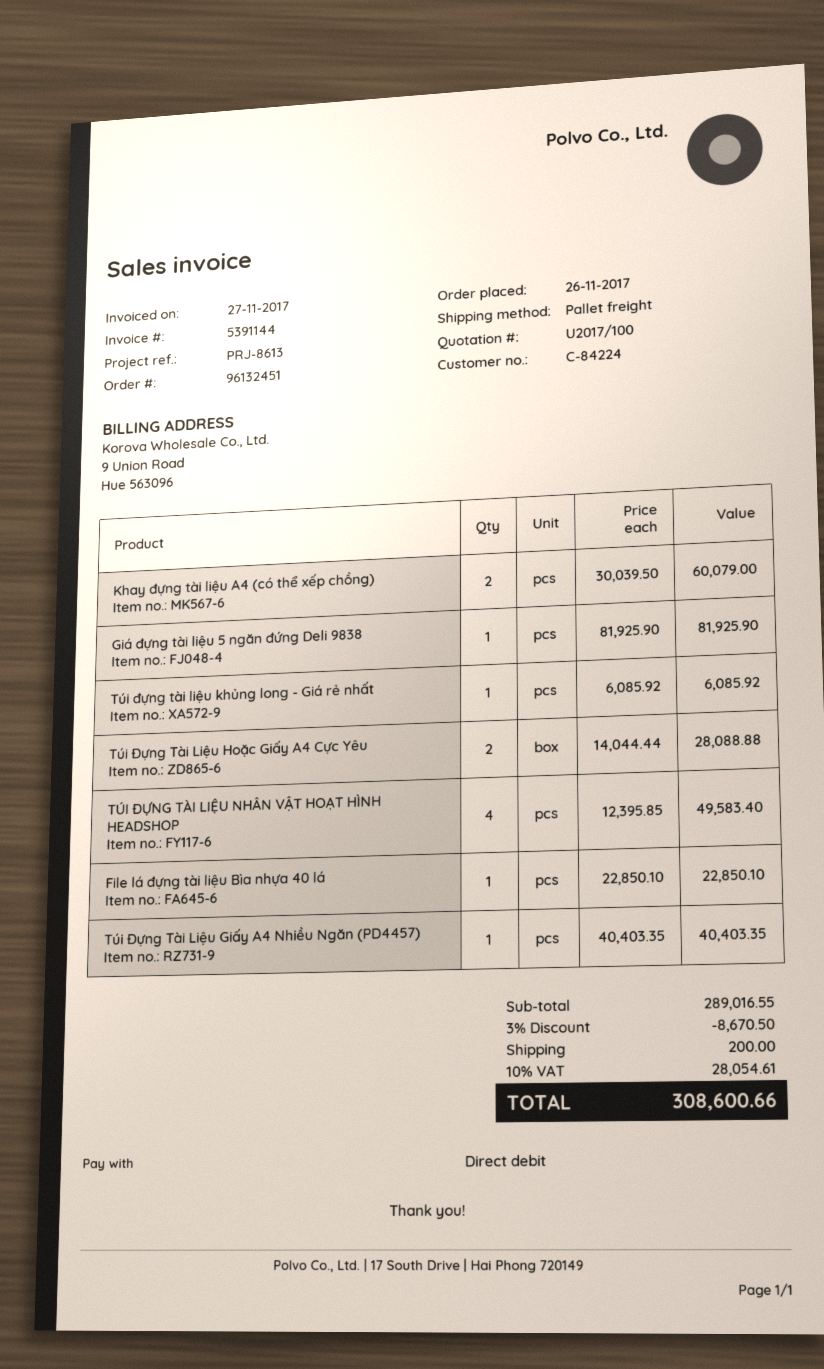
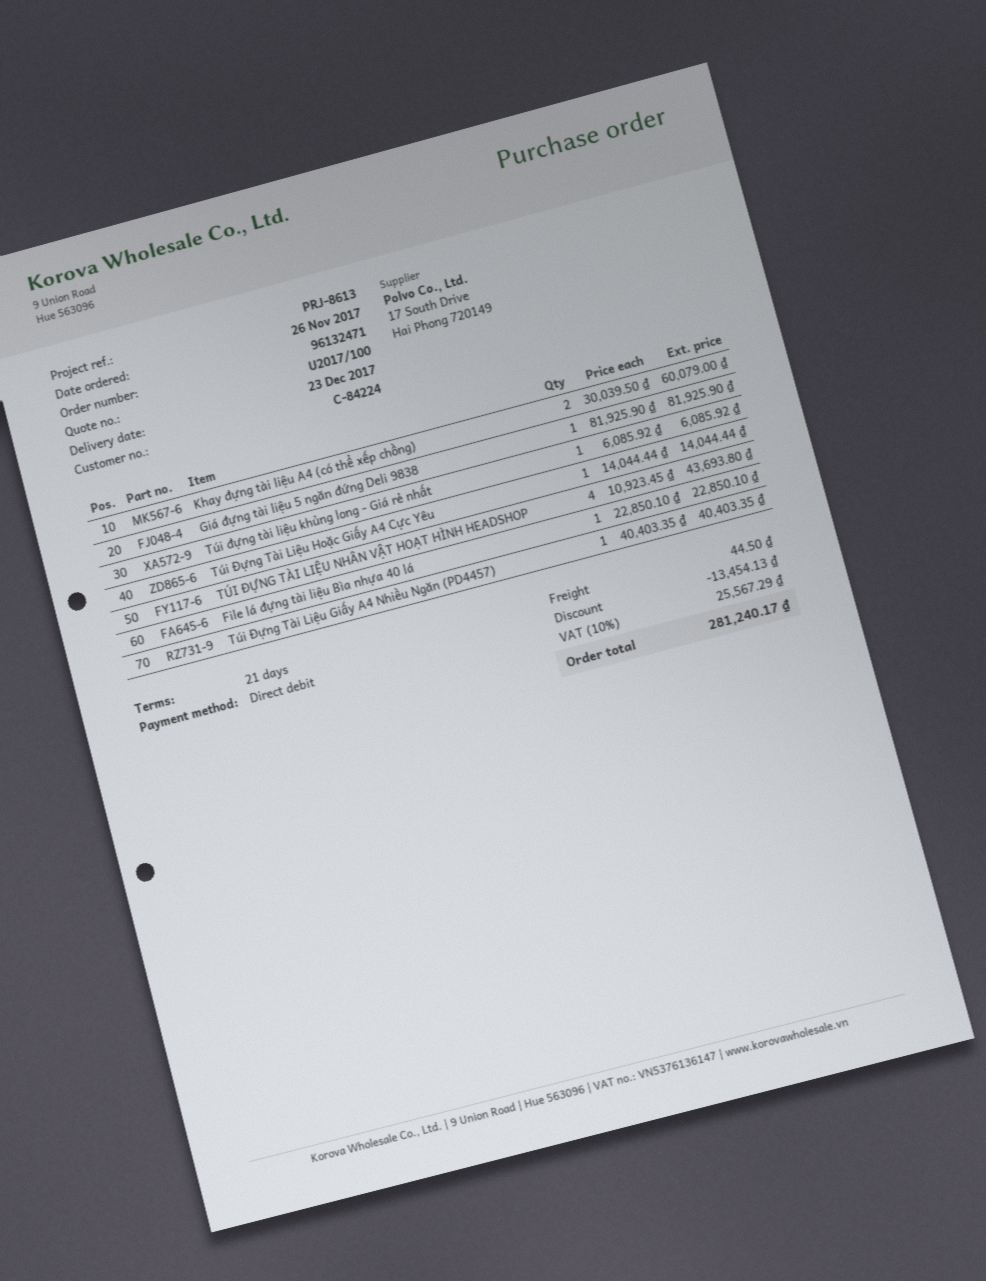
order number: 96132451 -> 96132471
Túi Đựng Tài Liệu Hoặc Giấy A4 Cực Yêu: 2 x 14044.44 = 28088.88 -> 1 x 14044.44 = 14044.44
TÚI ĐỰNG TÀI LIỆU NHÂN VẬT HOẠT HÌNH HEADSHOP: 4 x 12395.85 = 49583.40 -> 4 x 10923.45 = 43693.80
discount: 8670.50 -> 13454.13
shipping: 200.00 -> 44.50
tax: 10% = 28054.61 -> 10% = 25567.29
total: 308600.66 -> 281240.17

